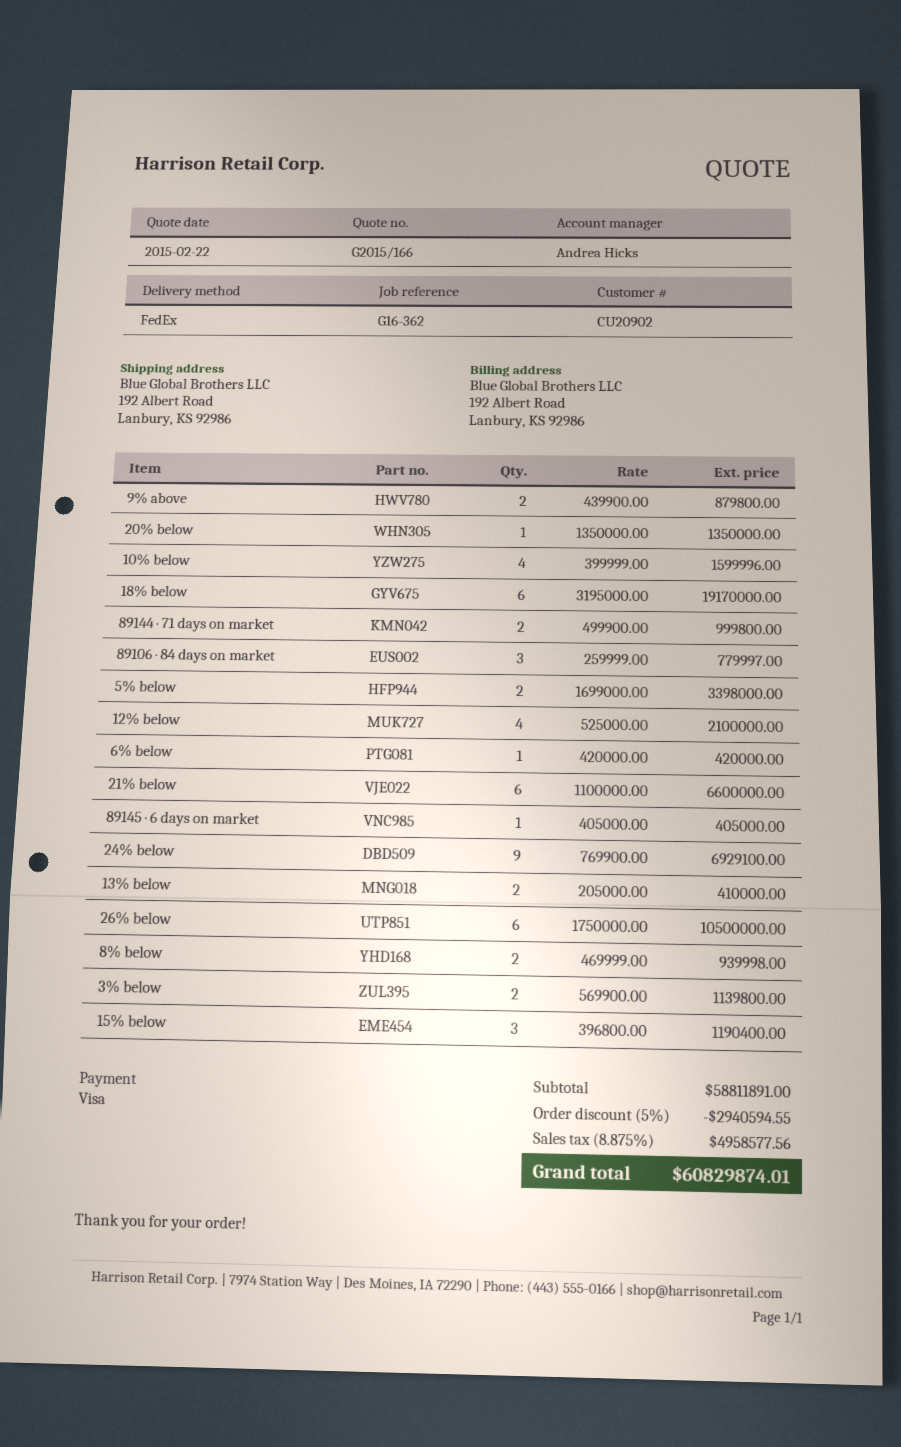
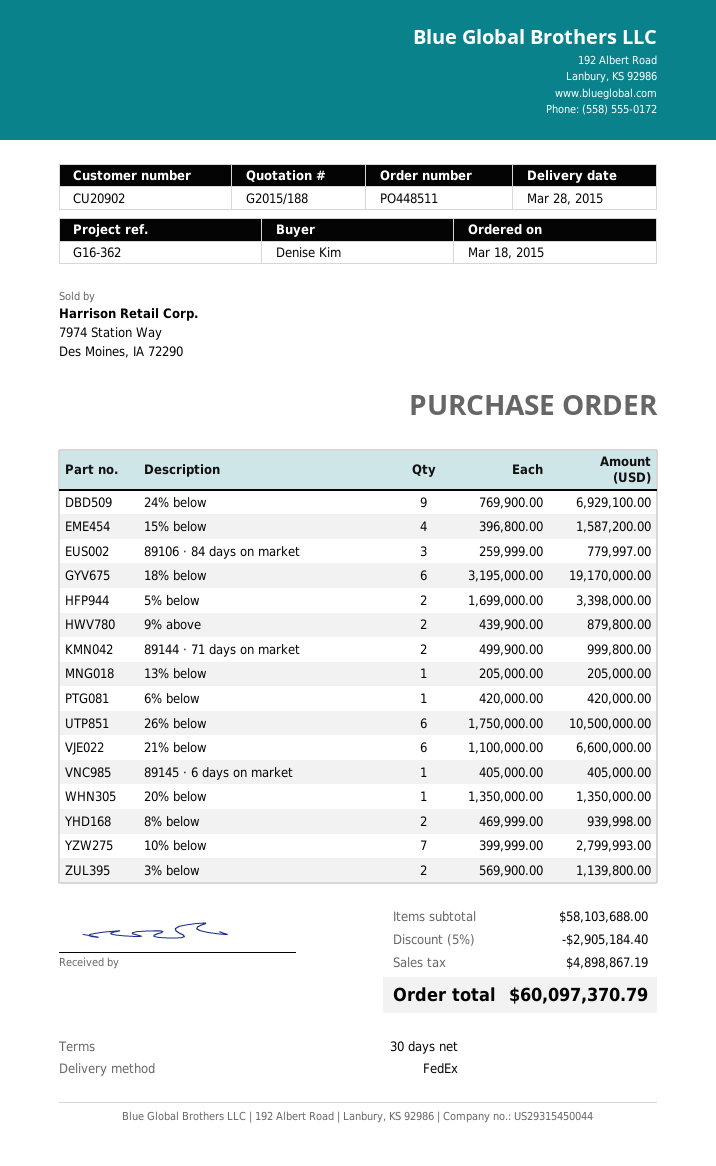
quote number: G2015/166 -> G2015/188
10% below: 4 x 399999.00 = 1599996.00 -> 7 x 399999.00 = 2799993.00
12% below: 4 x 525000.00 = 2100000.00 -> none
13% below: 2 x 205000.00 = 410000.00 -> 1 x 205000.00 = 205000.00
15% below: 3 x 396800.00 = 1190400.00 -> 4 x 396800.00 = 1587200.00
subtotal: 58811891.00 -> 58103688.00
discount: 5% = 2940594.55 -> 5% = 2905184.40
tax: 4958577.56 -> 4898867.19
total: 60829874.01 -> 60097370.79

